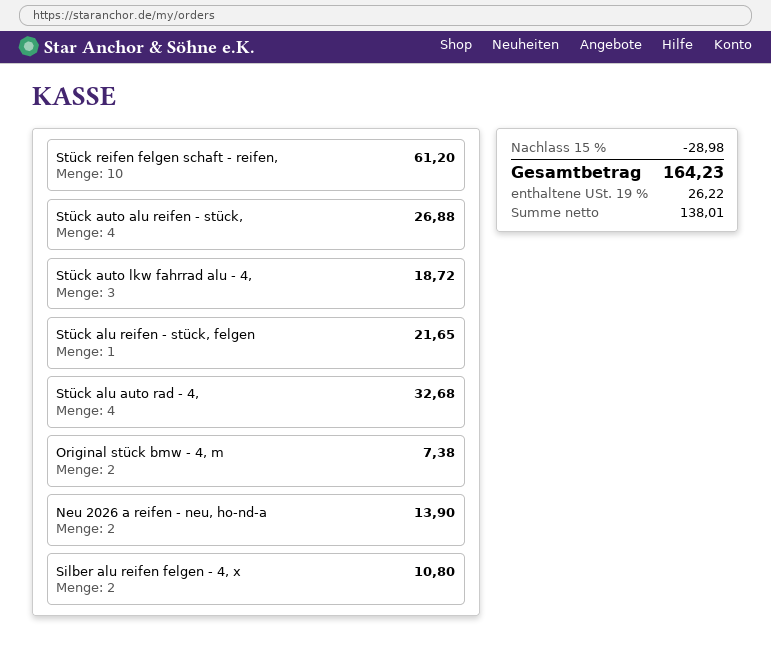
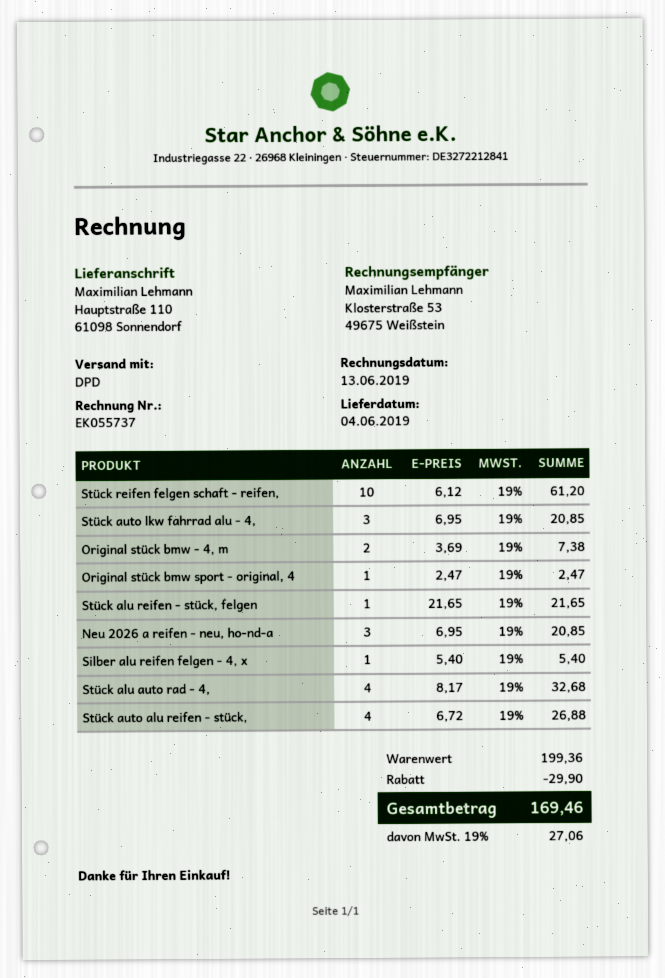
Stück auto lkw fahrrad alu - 4,: 3 for 18.72 -> 3 for 20.85
Neu 2026 a reifen - neu, ho-nd-a: 2 for 13.90 -> 3 for 20.85
Silber alu reifen felgen - 4, x: 2 for 10.80 -> 1 for 5.40
Original stück bmw sport - original, 4: none -> 1 for 2.47
discount: 28.98 -> 29.90
tax: 19% = 26.22 -> 19% = 27.06
total: 164.23 -> 169.46

